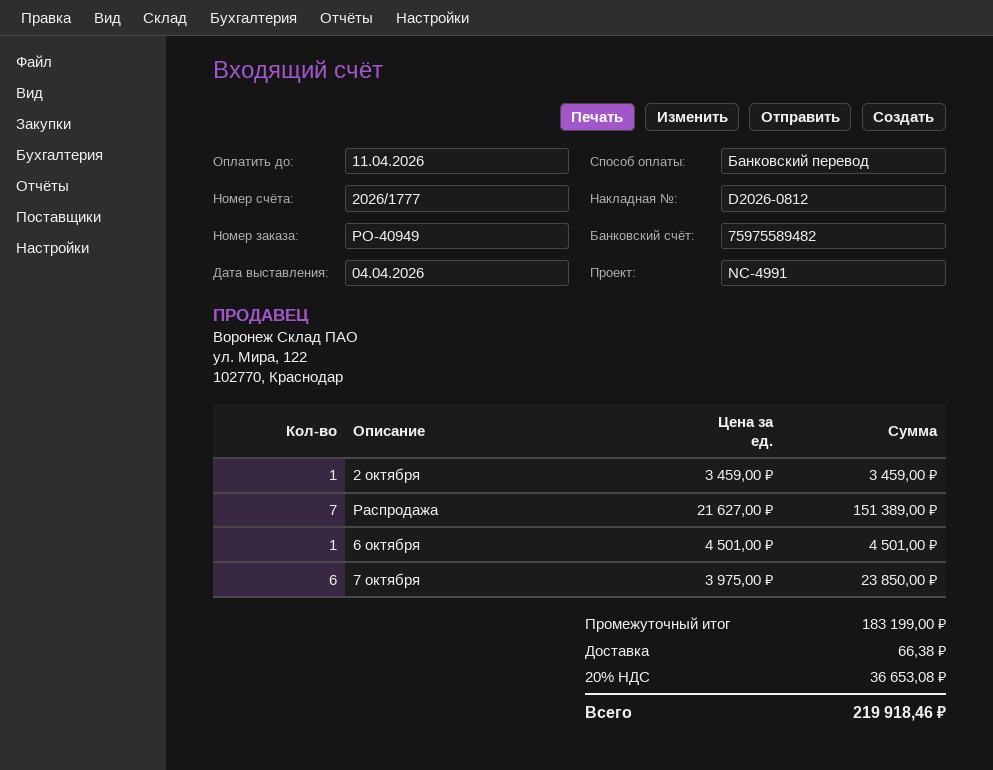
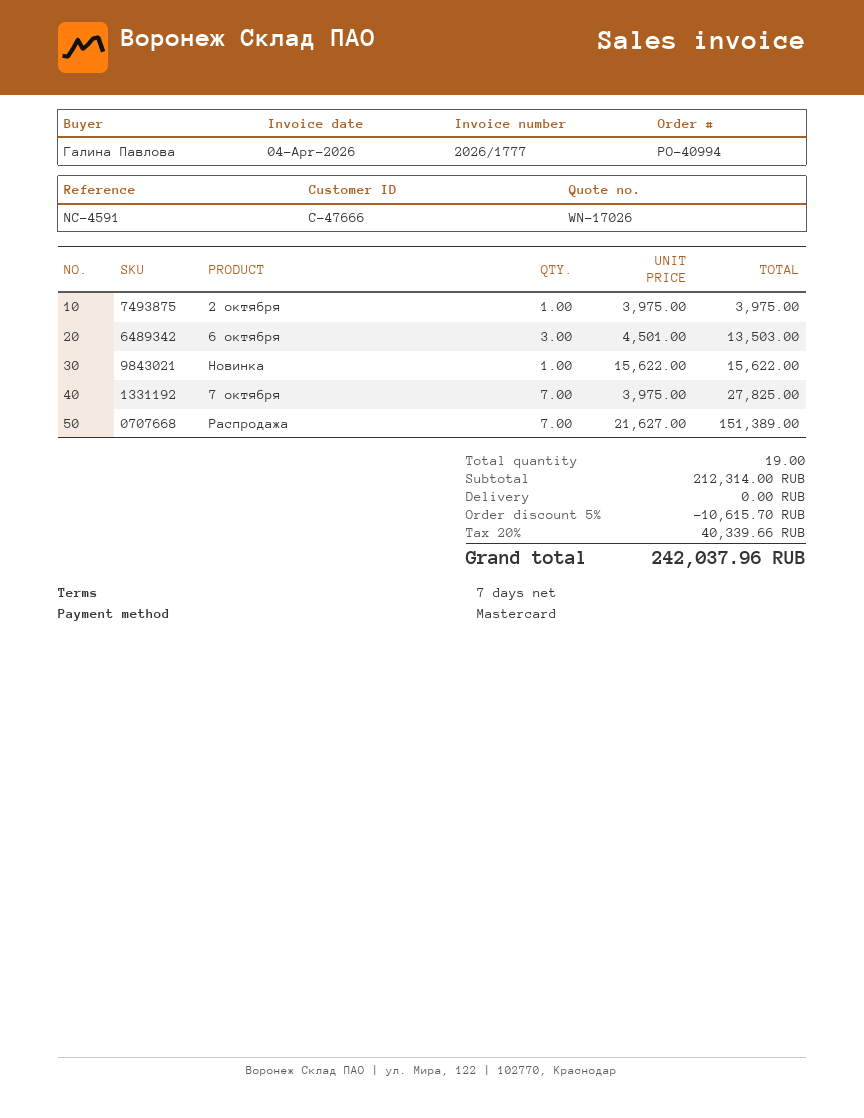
order number: PO-40949 -> PO-40994
reference: NC-4991 -> NC-4591
payment method: bank transfer -> Mastercard
2 октября: 1 x 3459.00 = 3459.00 -> 1 x 3975.00 = 3975.00
6 октября: 1 x 4501.00 = 4501.00 -> 3 x 4501.00 = 13503.00
7 октября: 6 x 3975.00 = 23850.00 -> 7 x 3975.00 = 27825.00
Новинка: none -> 1 x 15622.00 = 15622.00
subtotal: 183199.00 -> 212314.00
discount: none -> 5% = 10615.70
shipping: 66.38 -> 0.00
tax: 20% = 36653.08 -> 20% = 40339.66
total: 219918.46 -> 242037.96

